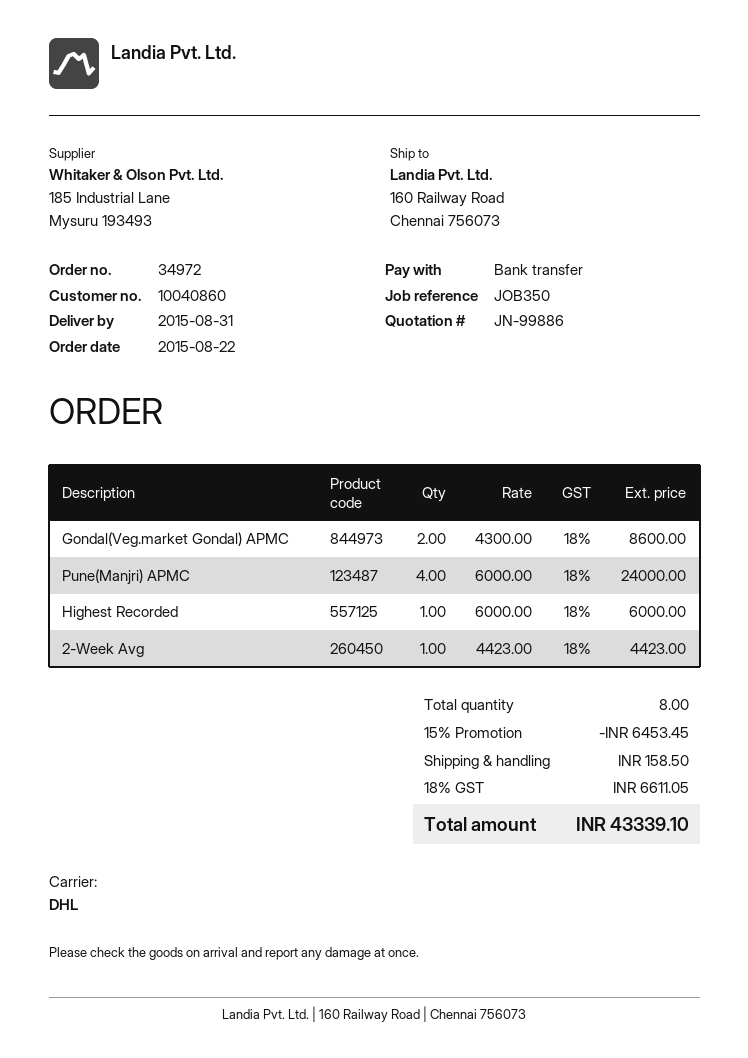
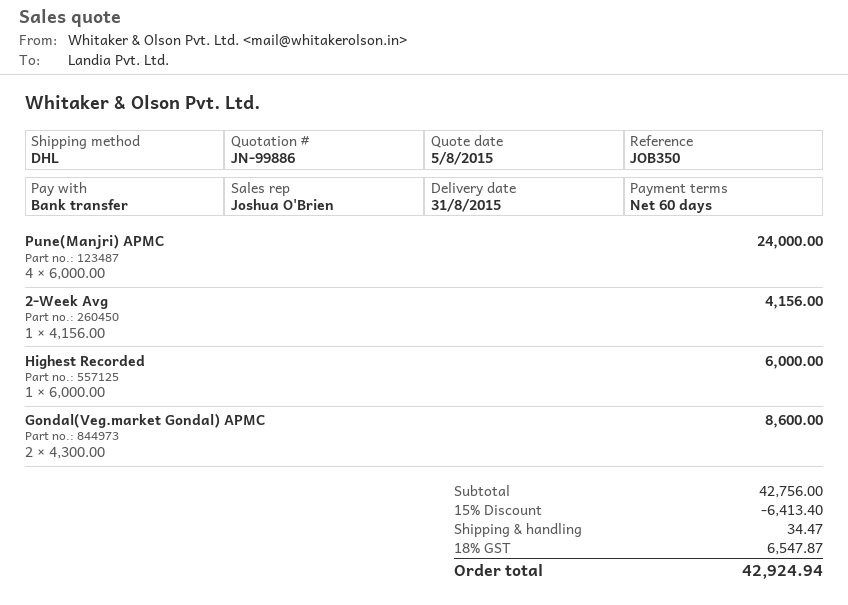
2-Week Avg: 1 x 4423.00 = 4423.00 -> 1 x 4156.00 = 4156.00
discount: 15% = 6453.45 -> 15% = 6413.40
shipping: 158.50 -> 34.47
tax: 18% = 6611.05 -> 18% = 6547.87
total: 43339.10 -> 42924.94

